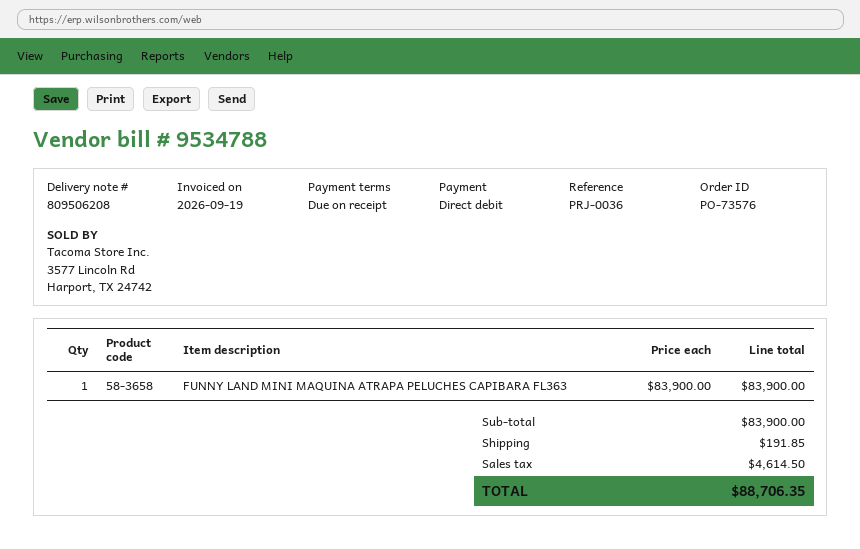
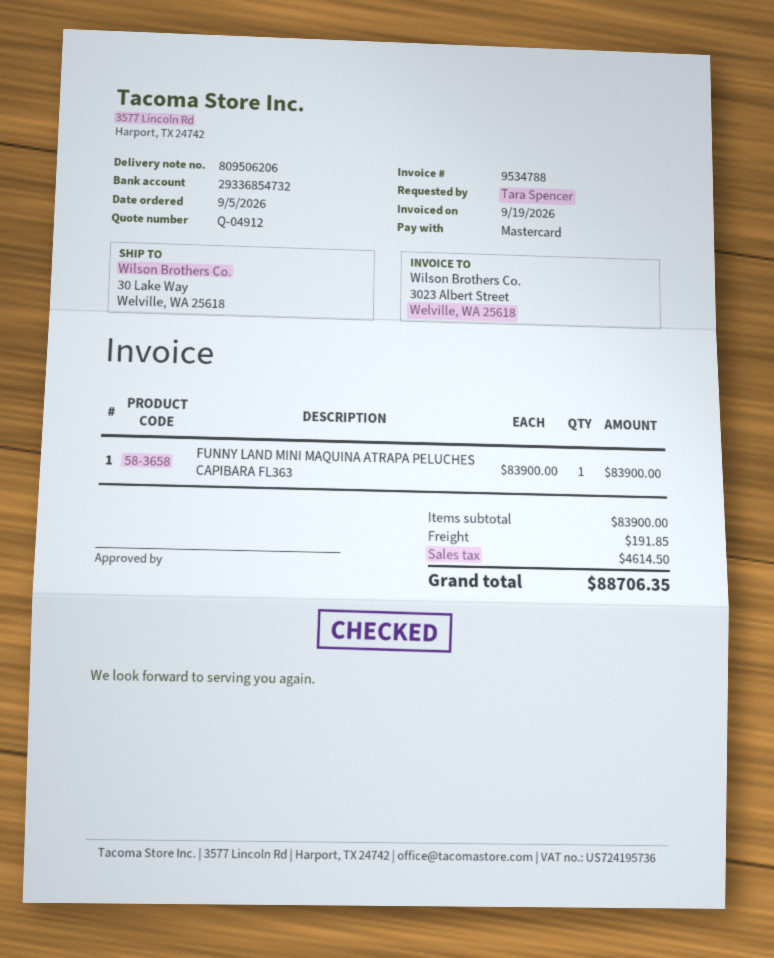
delivery note number: 809506208 -> 809506206
payment method: direct debit -> Mastercard

